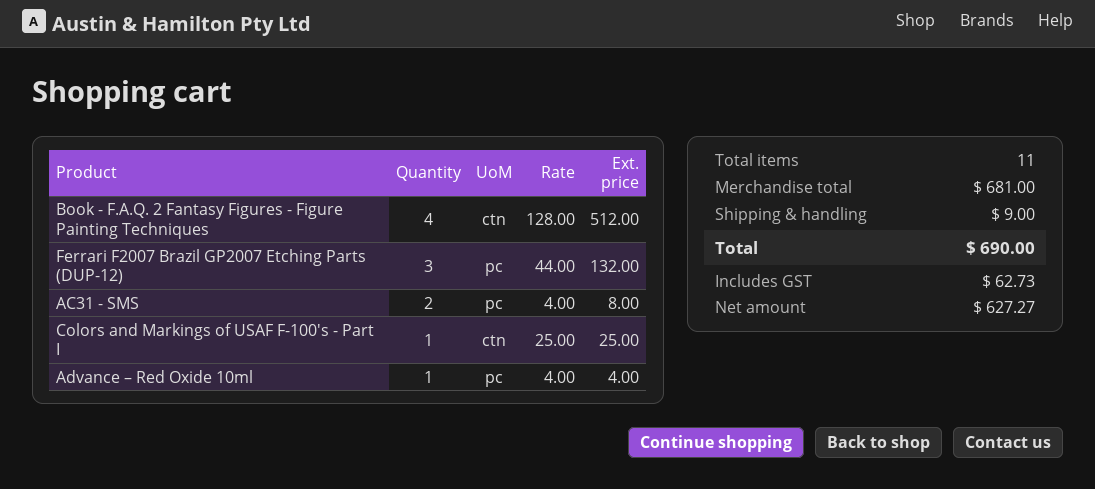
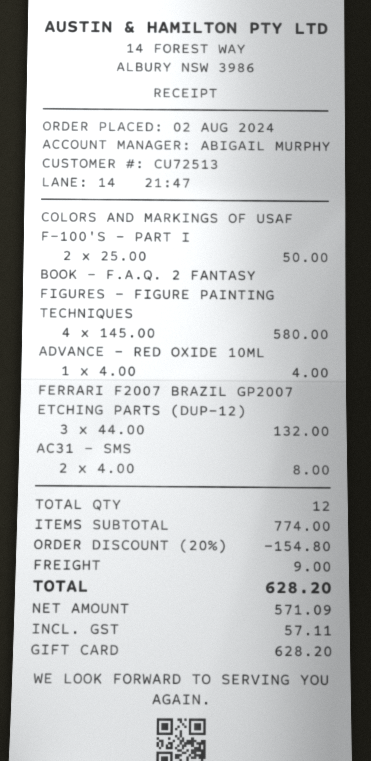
Book - F.A.Q. 2 Fantasy Figures - Figure Painting Techniques: 4 x 128.00 = 512.00 -> 4 x 145.00 = 580.00
Colors and Markings of USAF F-100's - Part I: 1 x 25.00 = 25.00 -> 2 x 25.00 = 50.00
total quantity: 11 -> 12
subtotal: 681.00 -> 774.00
discount: none -> 20% = 154.80
net: 627.27 -> 571.09
tax: 62.73 -> 57.11
total: 690.00 -> 628.20

